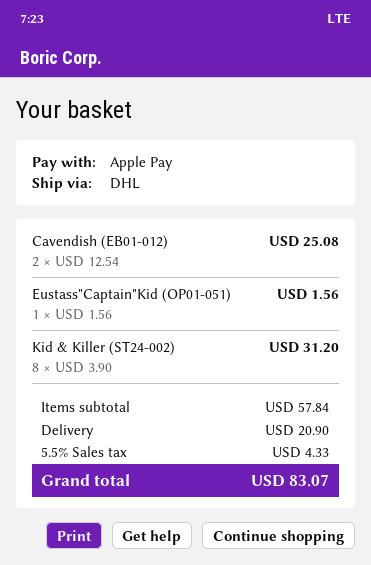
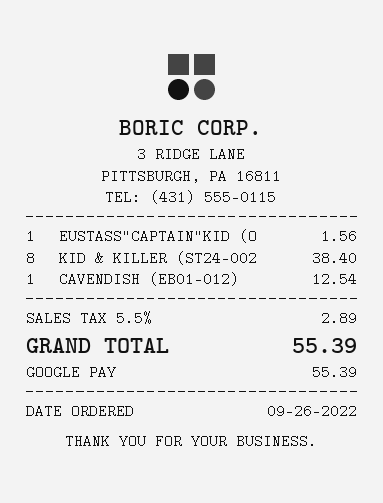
payment method: Apple Pay -> Google Pay
Cavendish (EB01-012): 2 for 25.08 -> 1 for 12.54
Kid & Killer (ST24-002): 8 for 31.20 -> 8 for 38.40
shipping: 20.90 -> none
tax: 5.5% = 4.33 -> 5.5% = 2.89
total: 83.07 -> 55.39

